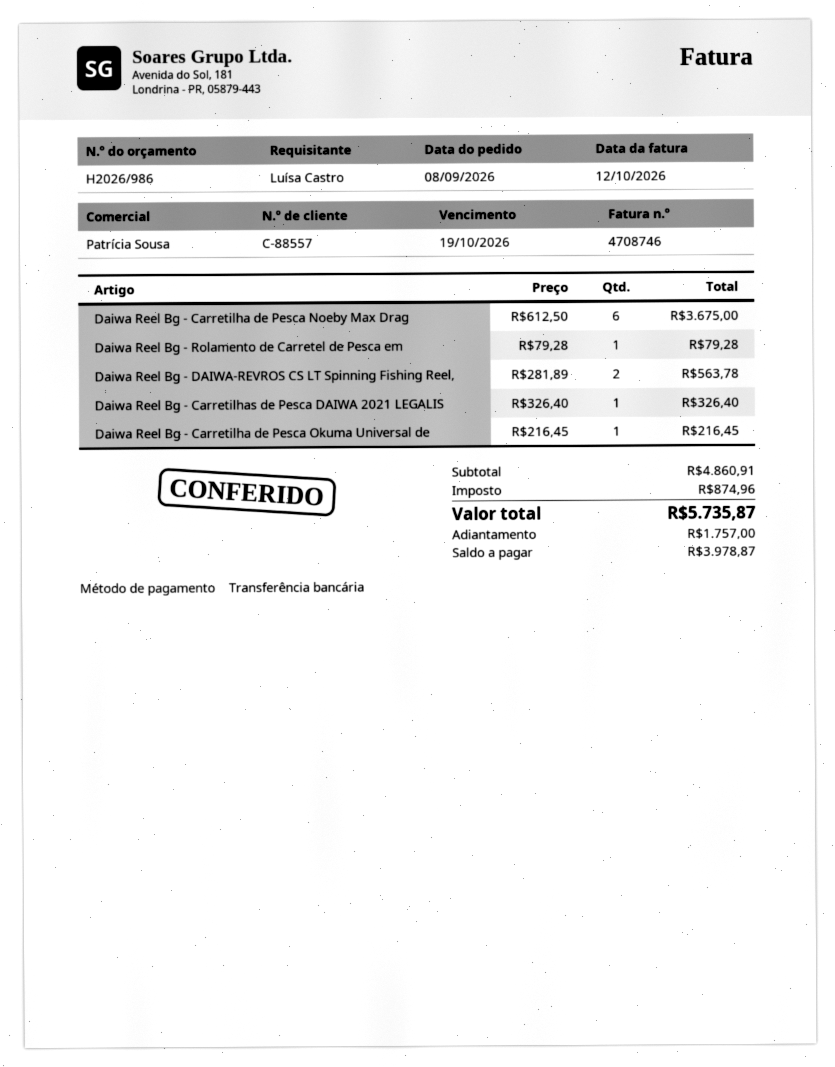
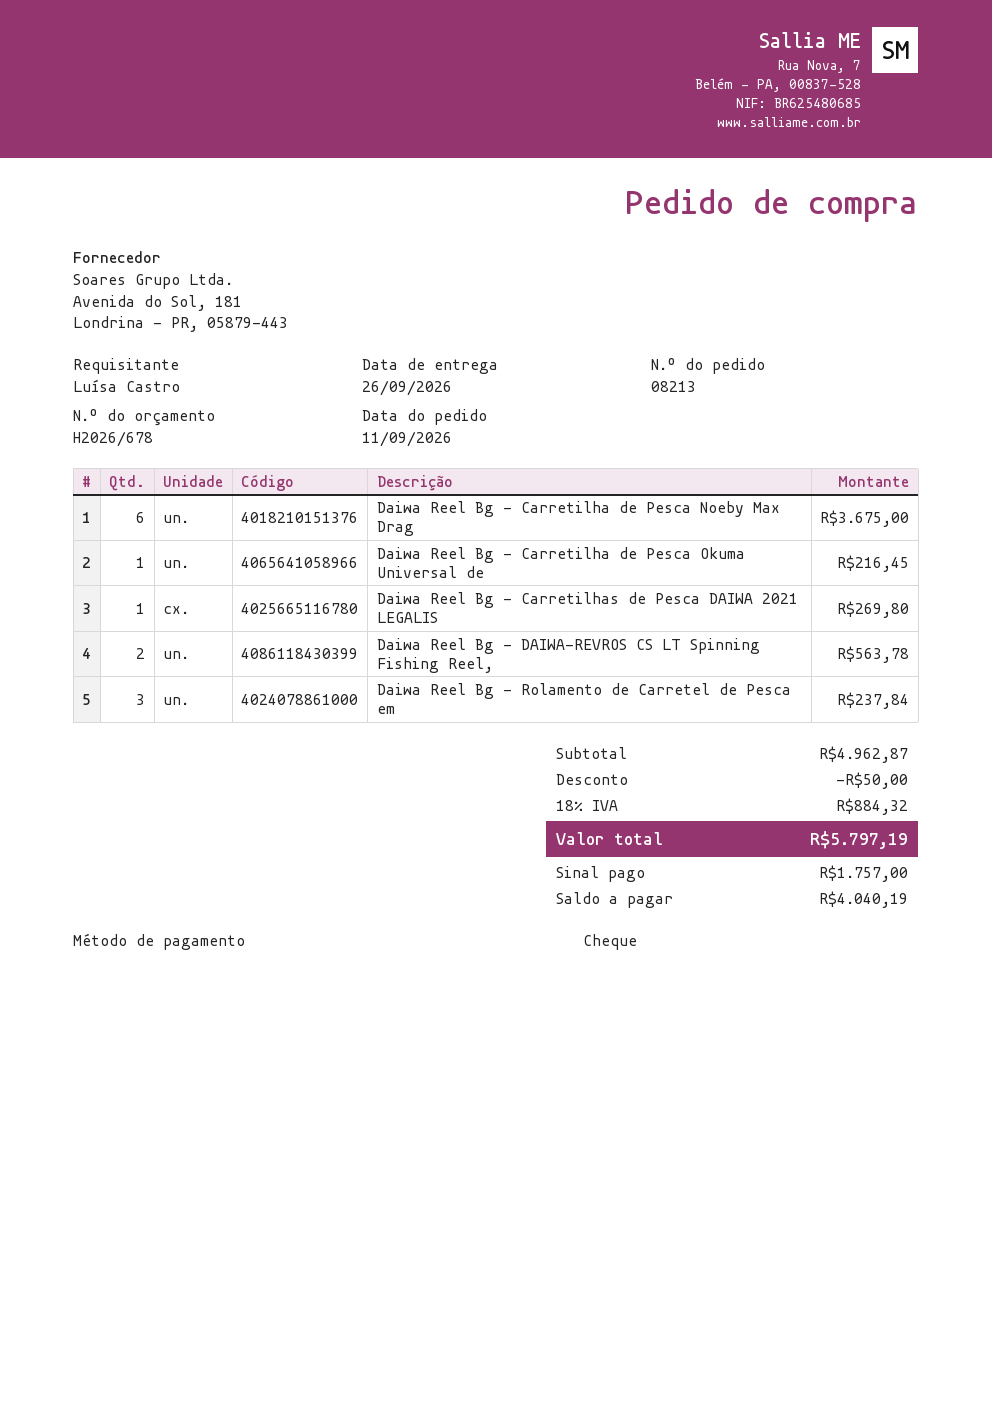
quote number: H2026/986 -> H2026/678
order date: 2026-09-08 -> 2026-09-11
payment method: bank transfer -> cheque
Daiwa Reel Bg - Rolamento de Carretel de Pesca em: 1 for 79.28 -> 3 for 237.84
Daiwa Reel Bg - Carretilhas de Pesca DAIWA 2021 LEGALIS: 1 for 326.40 -> 1 for 269.80
subtotal: 4860.91 -> 4962.87
discount: none -> 50.00
tax: 874.96 -> 884.32
total: 5735.87 -> 5797.19
balance: 3978.87 -> 4040.19

